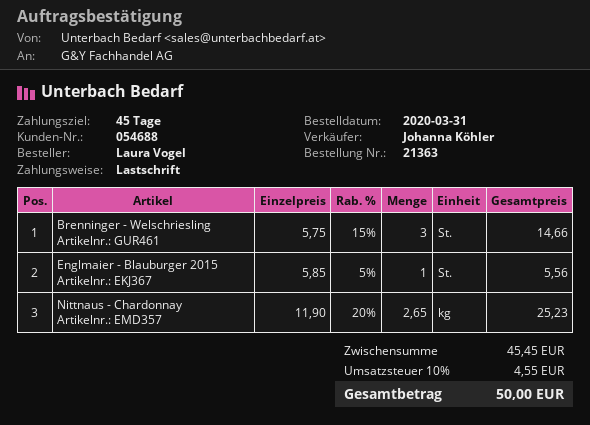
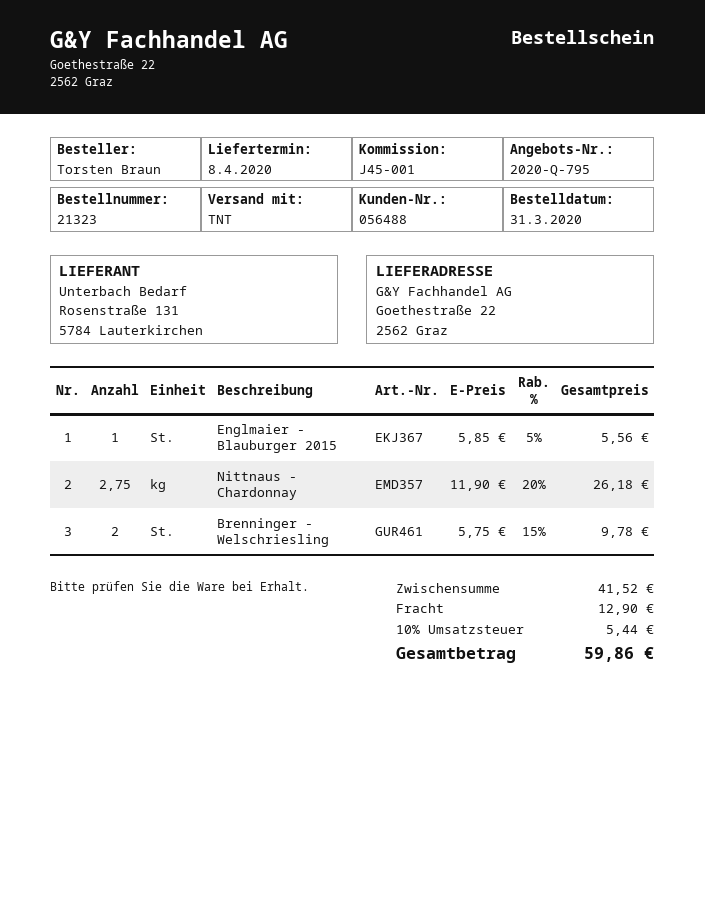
order number: 21363 -> 21323
customer number: 054688 -> 056488
ordered by: Laura Vogel -> Torsten Braun
Brenninger - Welschriesling: 3 x 5.75 - 15% = 14.66 -> 2 x 5.75 - 15% = 9.78
Nittnaus - Chardonnay: 2.65 x 11.90 - 20% = 25.23 -> 2.75 x 11.90 - 20% = 26.18
subtotal: 45.45 -> 41.52
shipping: none -> 12.90
tax: 10% = 4.55 -> 10% = 5.44
total: 50.00 -> 59.86

